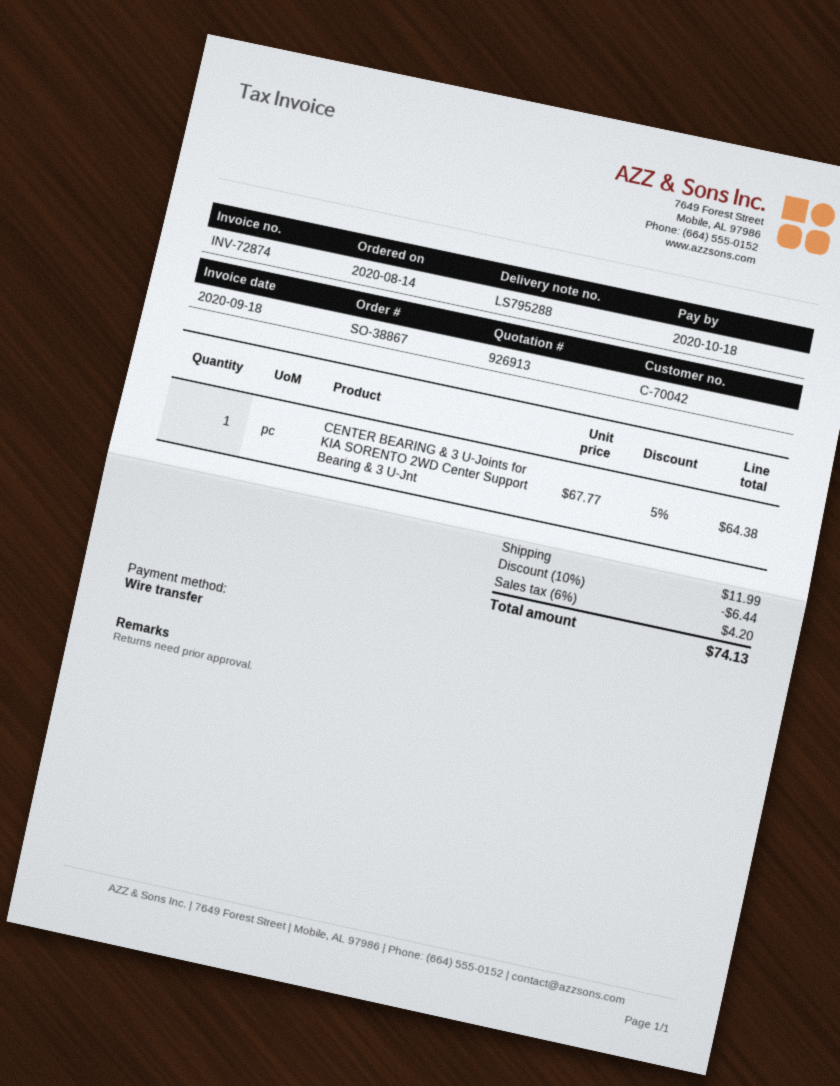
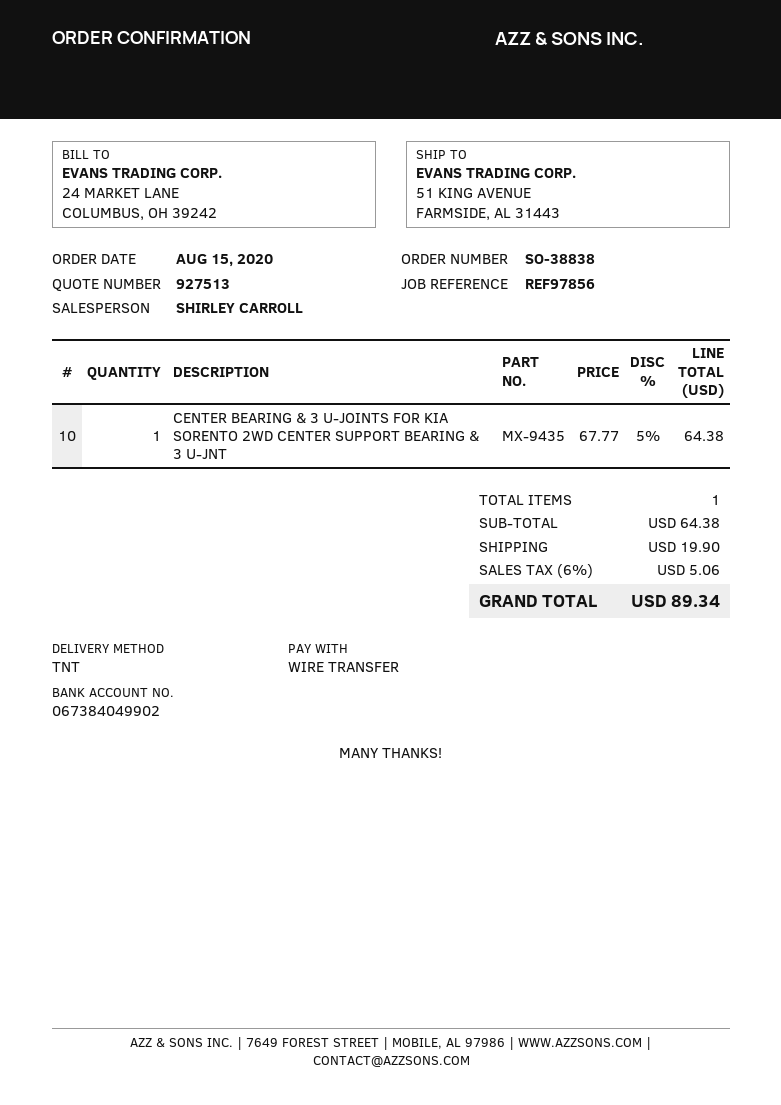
quote number: 926913 -> 927513
order number: SO-38867 -> SO-38838
order date: 2020-08-14 -> 2020-08-15
discount: 10% = 6.44 -> none
shipping: 11.99 -> 19.90
tax: 6% = 4.20 -> 6% = 5.06
total: 74.13 -> 89.34

